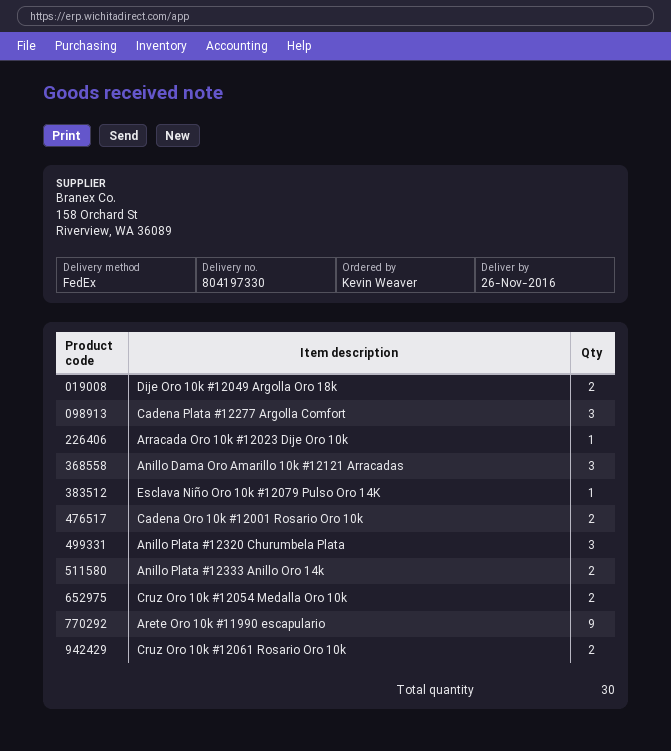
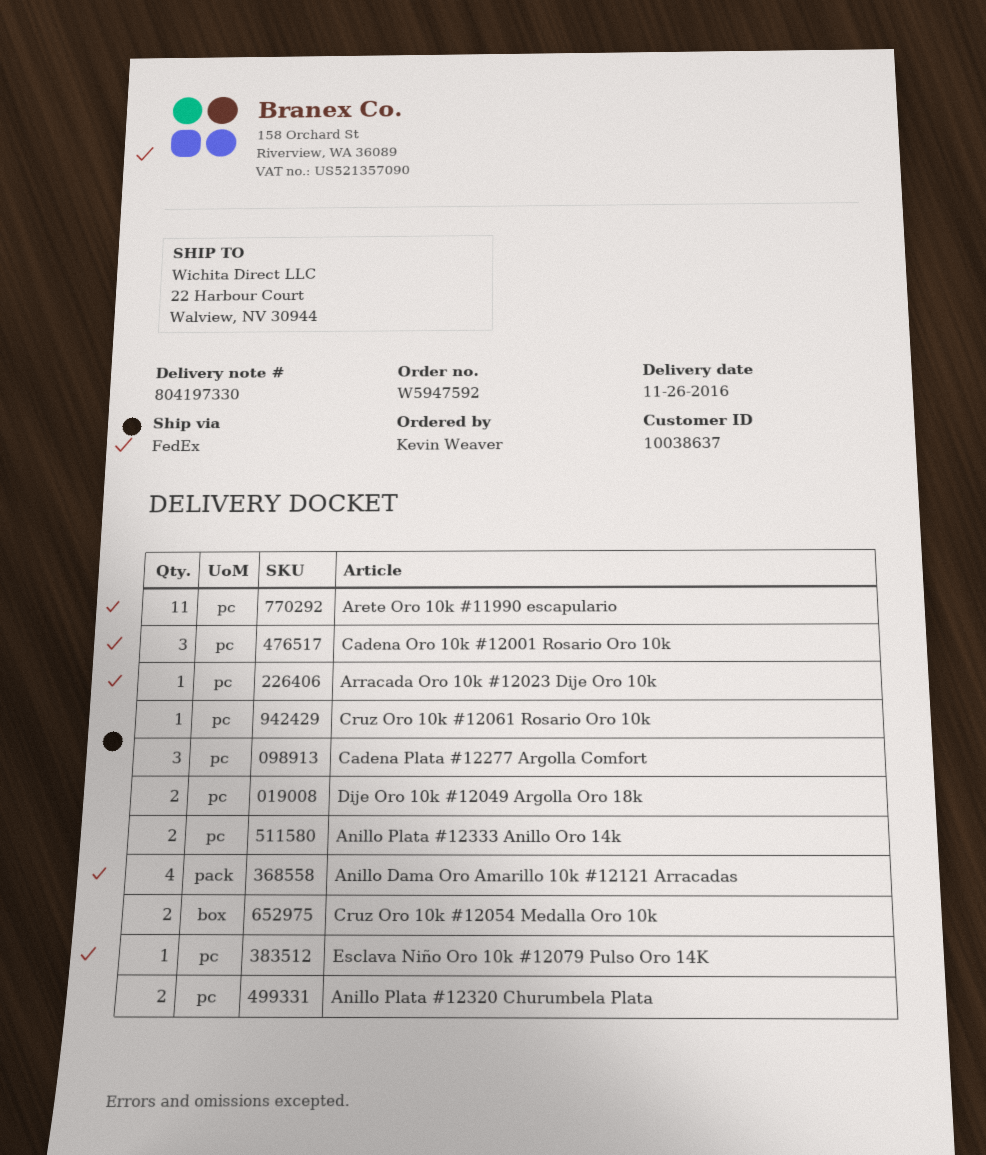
Anillo Dama Oro Amarillo 10k #12121 Arracadas: 3 -> 4
Cadena Oro 10k #12001 Rosario Oro 10k: 2 -> 3
Anillo Plata #12320 Churumbela Plata: 3 -> 2
Arete Oro 10k #11990 escapulario: 9 -> 11
Cruz Oro 10k #12061 Rosario Oro 10k: 2 -> 1

